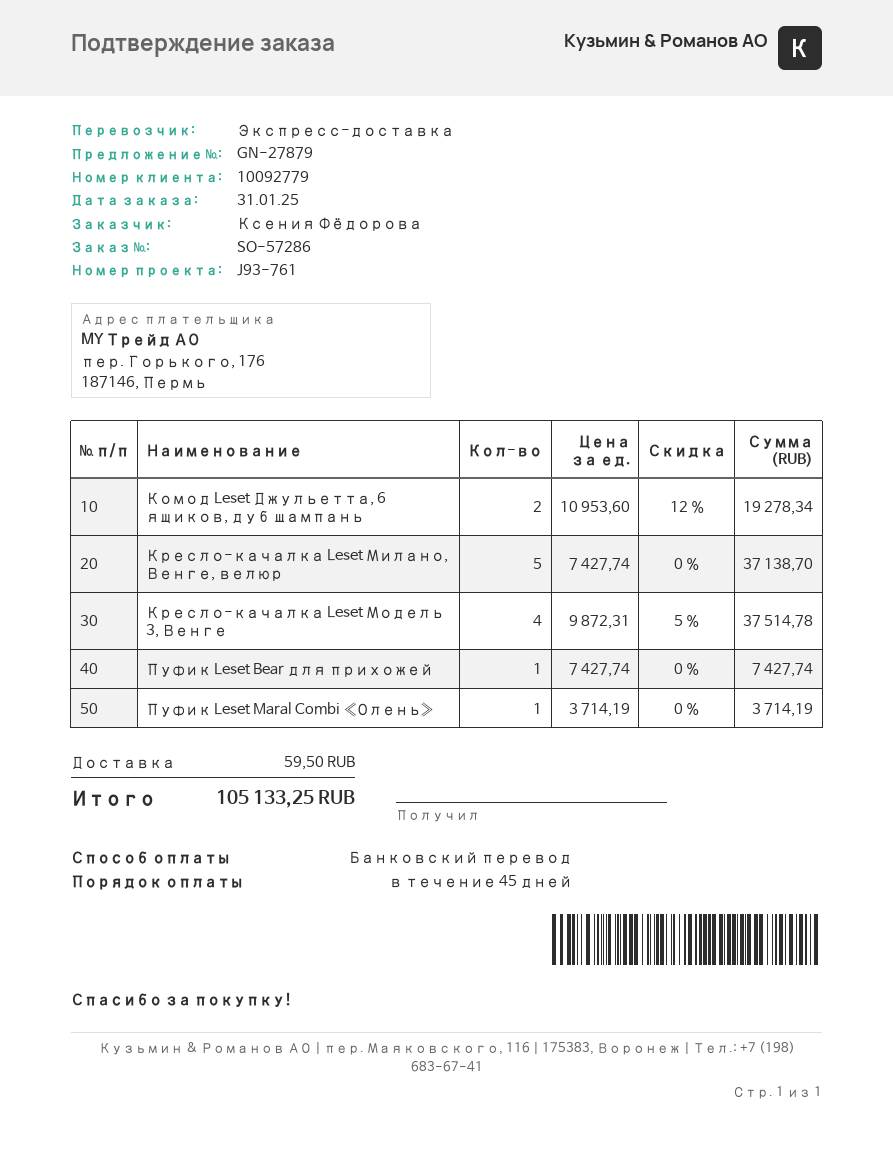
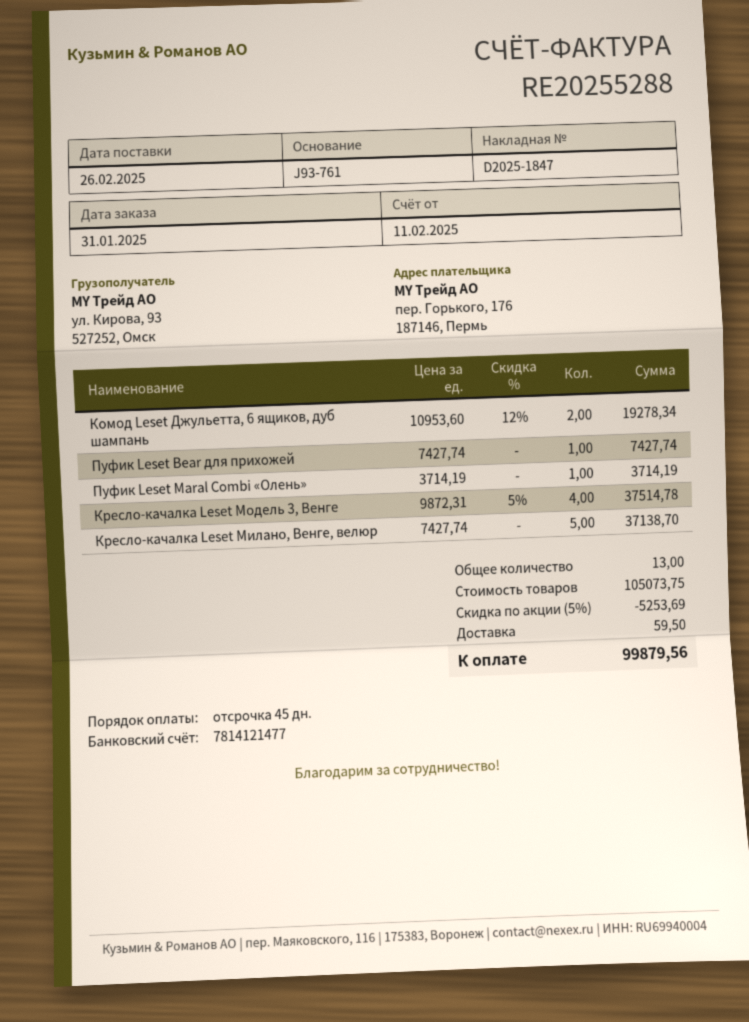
discount: none -> 5% = 5253.69
total: 105133.25 -> 99879.56

